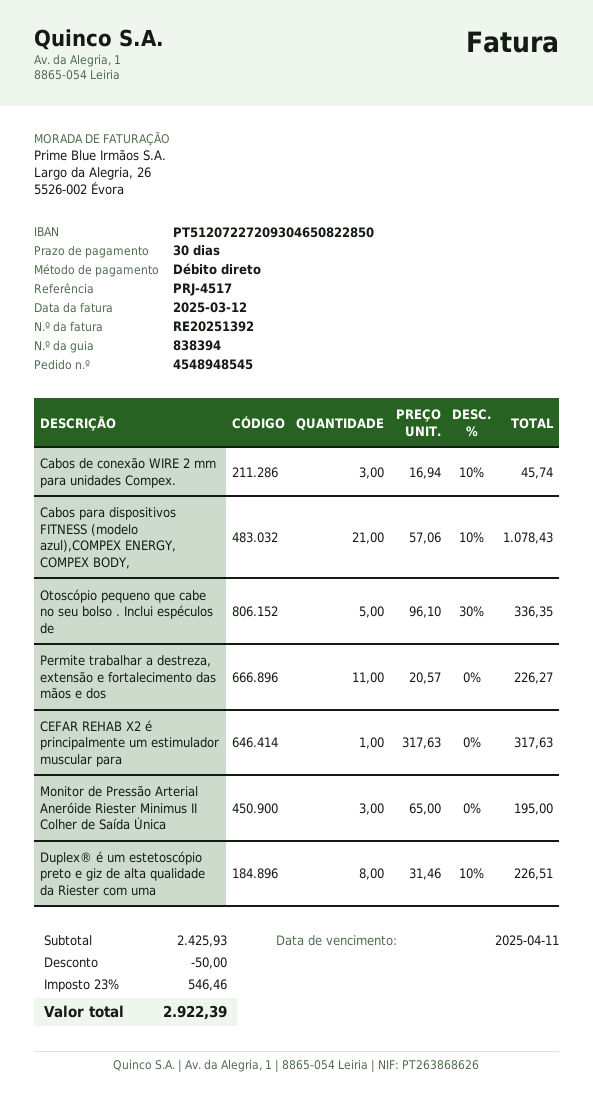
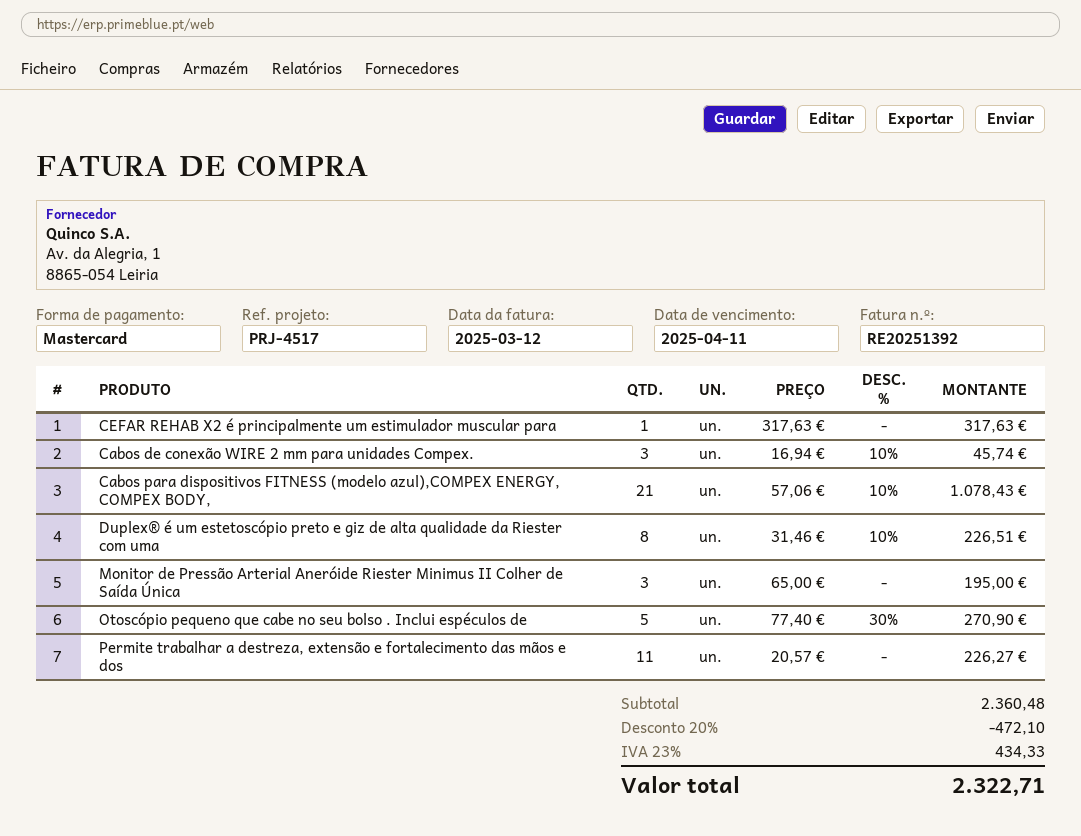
payment method: direct debit -> Mastercard
Otoscópio pequeno que cabe no seu bolso . Inclui espéculos de: 5 x 96.10 - 30% = 336.35 -> 5 x 77.40 - 30% = 270.90
subtotal: 2425.93 -> 2360.48
discount: 50.00 -> 472.10
tax: 23% = 546.46 -> 23% = 434.33
total: 2922.39 -> 2322.71

